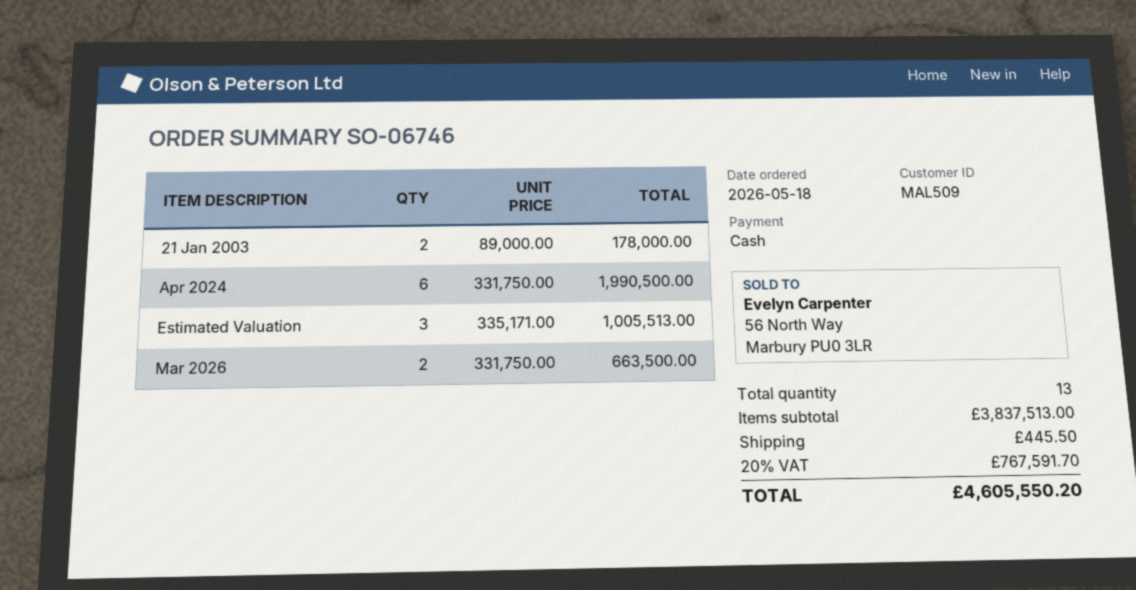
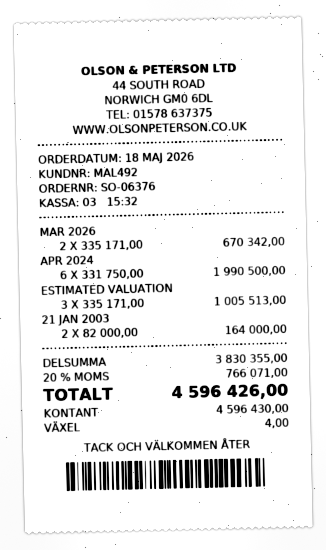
order number: SO-06746 -> SO-06376
customer number: MAL509 -> MAL492
21 Jan 2003: 2 x 89000.00 = 178000.00 -> 2 x 82000.00 = 164000.00
Mar 2026: 2 x 331750.00 = 663500.00 -> 2 x 335171.00 = 670342.00
subtotal: 3837513.00 -> 3830355.00
shipping: 445.50 -> none
tax: 20% = 767591.70 -> 20% = 766071.00
total: 4605550.20 -> 4596426.00

